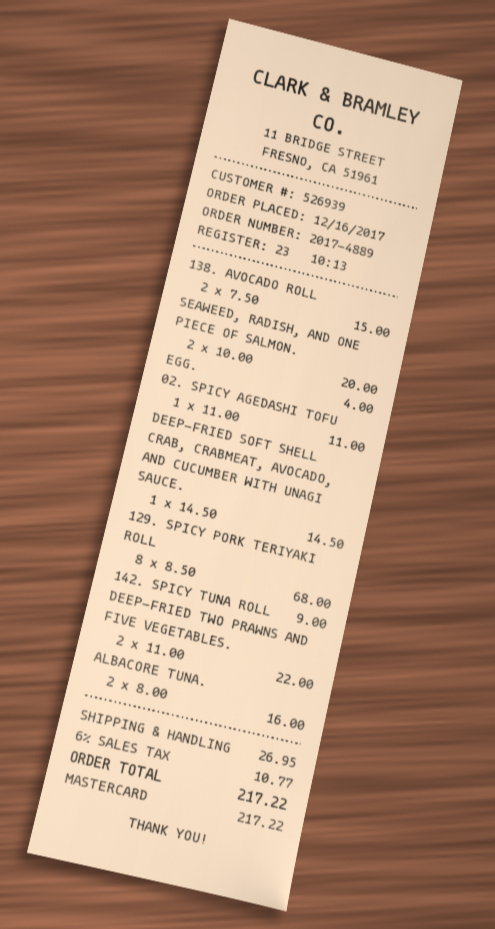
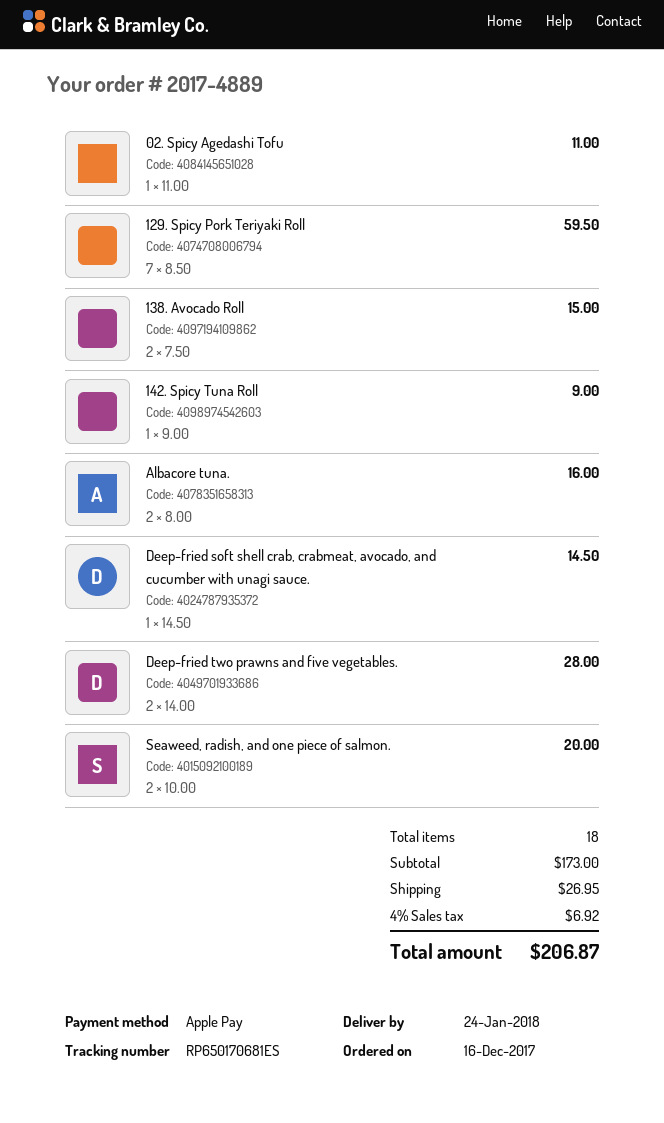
payment method: Mastercard -> Apple Pay
EGG.: 1 x 4.00 = 4.00 -> none
129. SPICY PORK TERIYAKI ROLL: 8 x 8.50 = 68.00 -> 7 x 8.50 = 59.50
DEEP-FRIED TWO PRAWNS AND FIVE VEGETABLES.: 2 x 11.00 = 22.00 -> 2 x 14.00 = 28.00
tax: 6% = 10.77 -> 4% = 6.92
total: 217.22 -> 206.87

